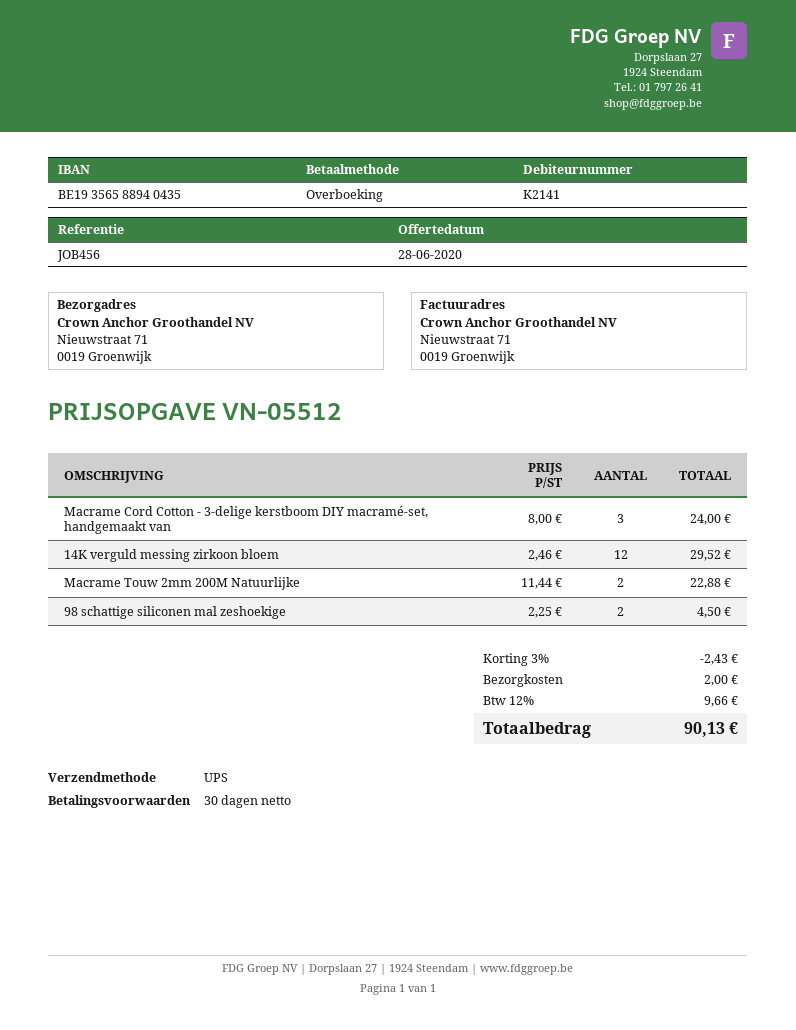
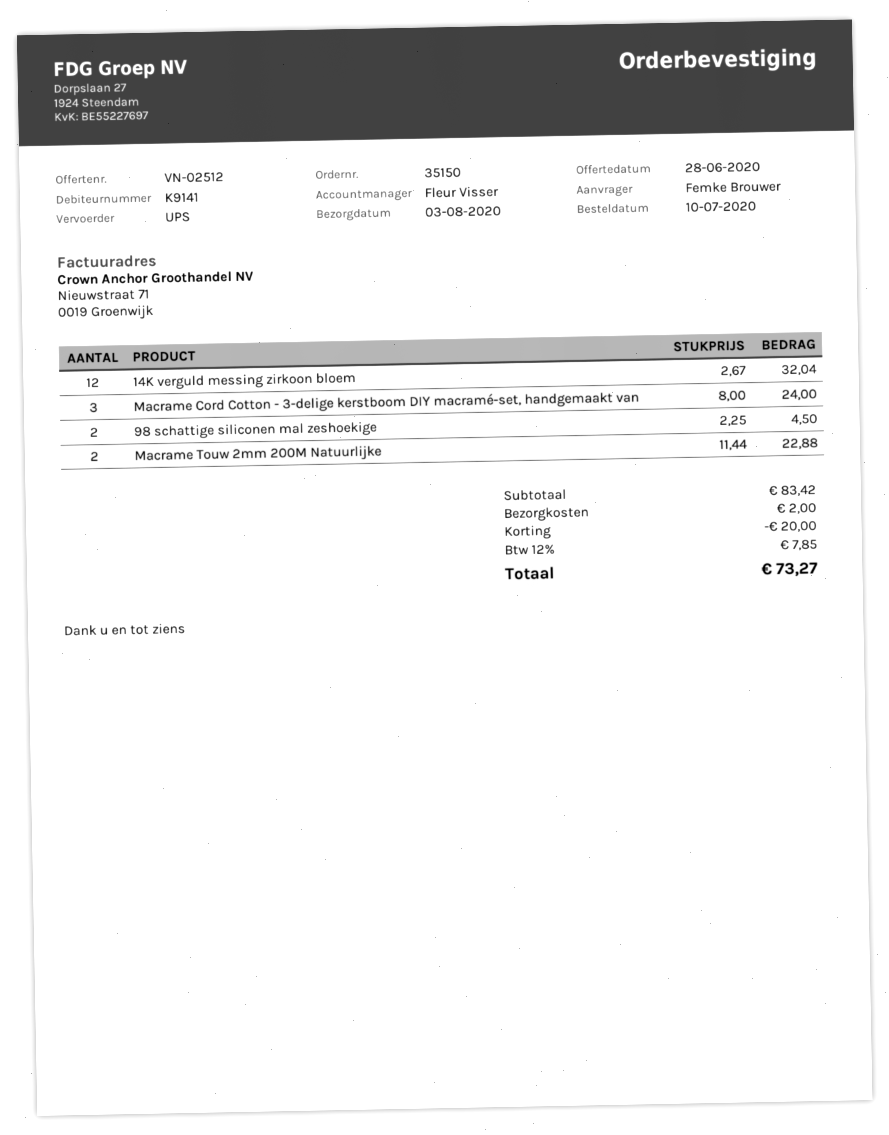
quote number: VN-05512 -> VN-02512
customer number: K2141 -> K9141
14K verguld messing zirkoon bloem: 12 x 2.46 = 29.52 -> 12 x 2.67 = 32.04
discount: 2.43 -> 20.00
tax: 12% = 9.66 -> 12% = 7.85
total: 90.13 -> 73.27

